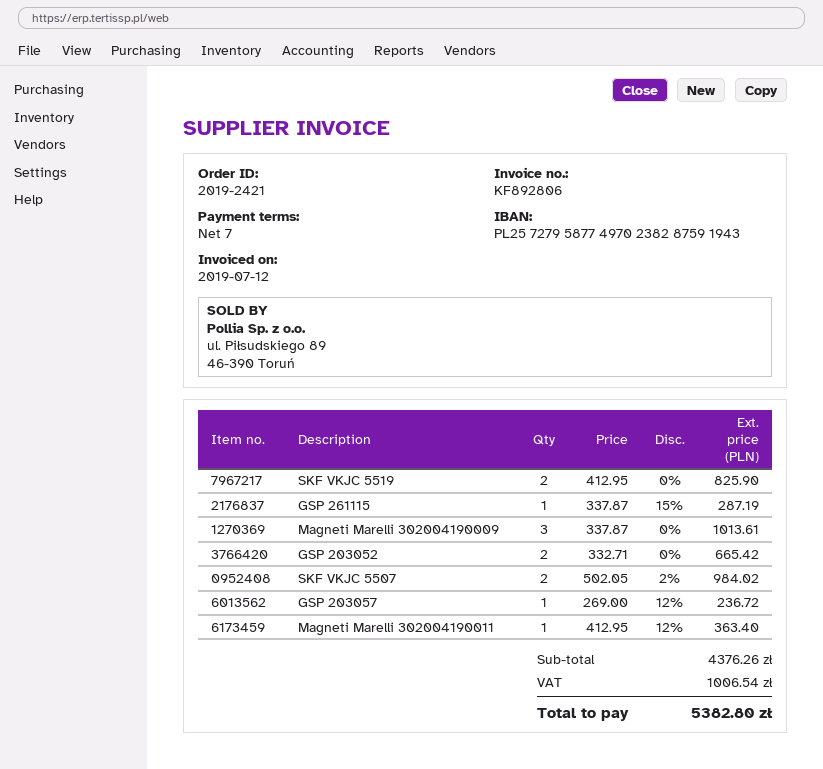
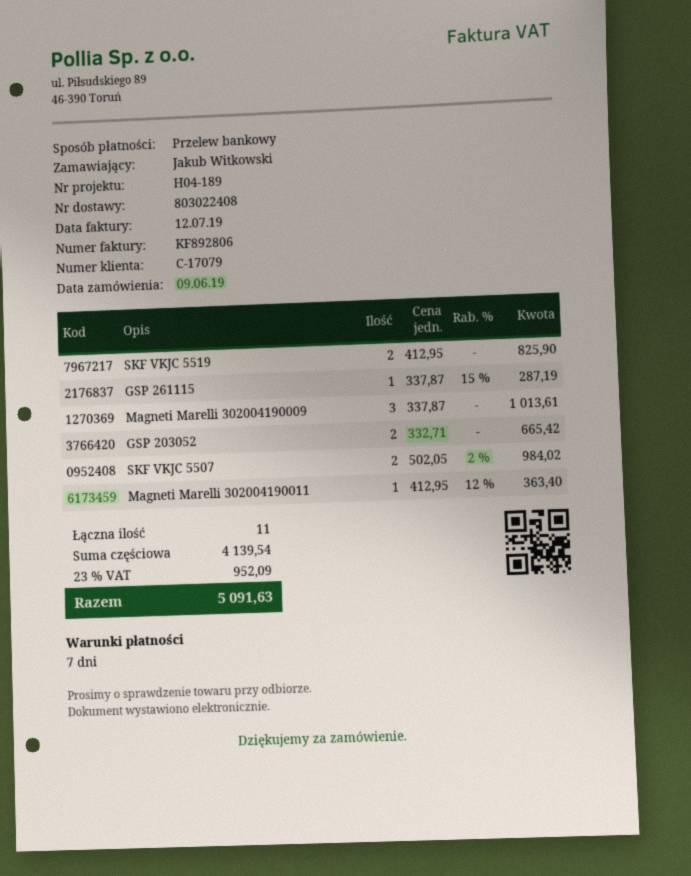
GSP 203057: 1 x 269.00 - 12% = 236.72 -> none
subtotal: 4376.26 -> 4139.54
tax: 1006.54 -> 952.09
total: 5382.80 -> 5091.63

